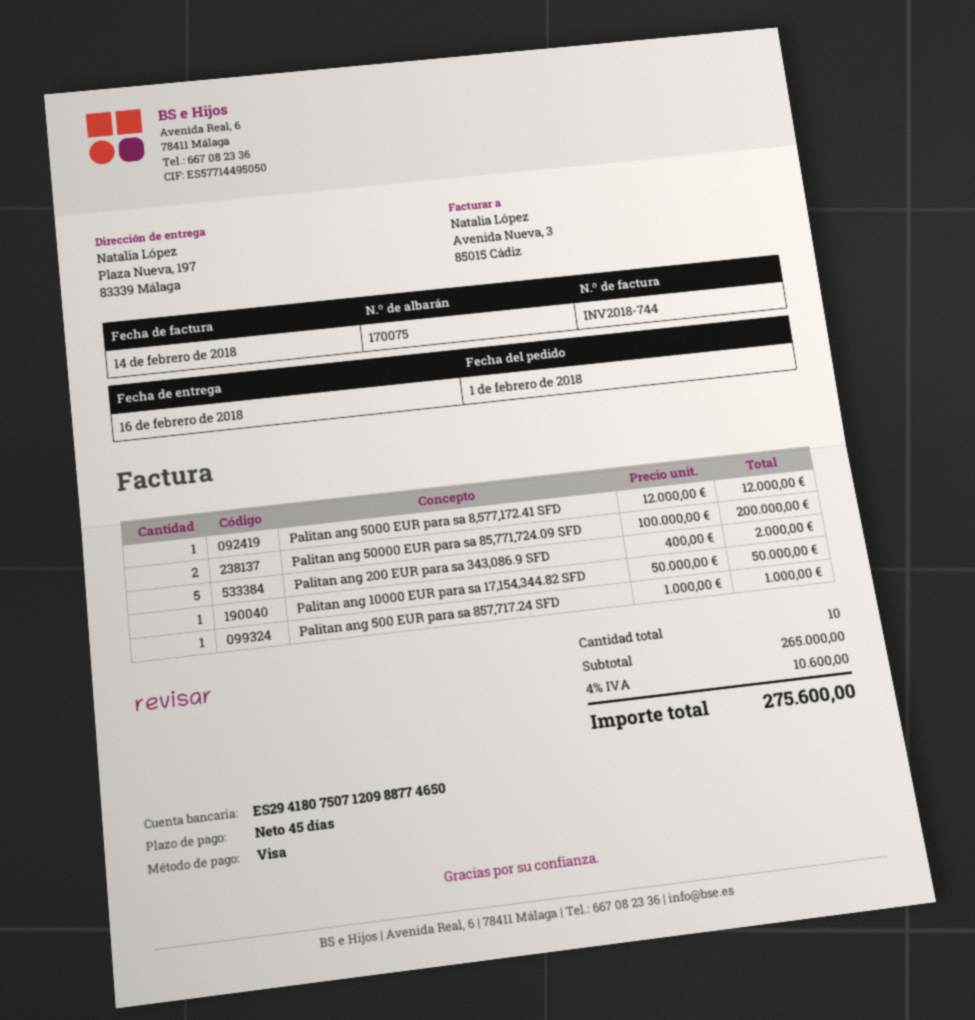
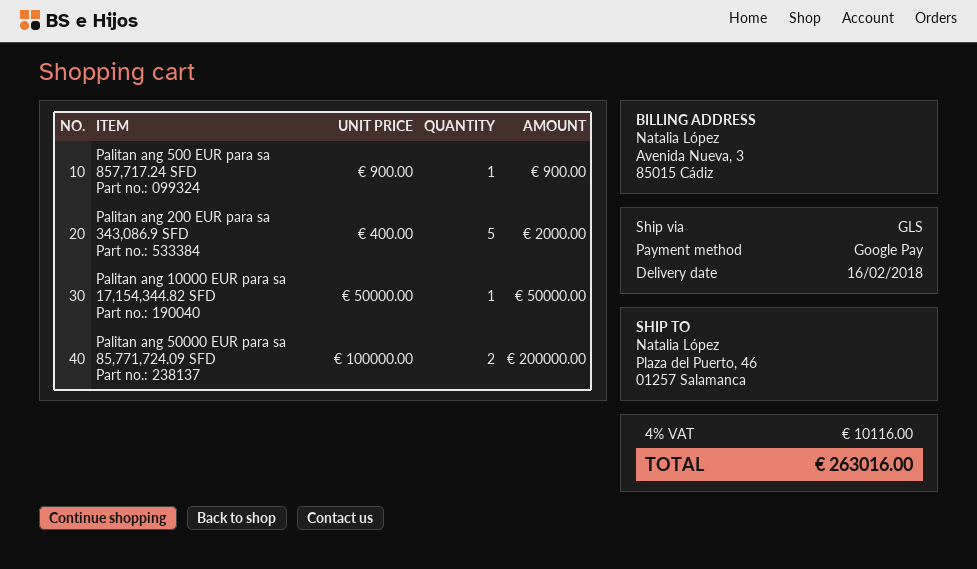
payment method: Visa -> Google Pay
ship to: Plaza Nueva, 197, 83339 Málaga -> Plaza del Puerto, 46, 01257 Salamanca
Palitan ang 5000 EUR para sa 8,577,172.41 SFD: 1 x 12000.00 = 12000.00 -> none
Palitan ang 500 EUR para sa 857,717.24 SFD: 1 x 1000.00 = 1000.00 -> 1 x 900.00 = 900.00
tax: 4% = 10600.00 -> 4% = 10116.00
total: 275600.00 -> 263016.00

